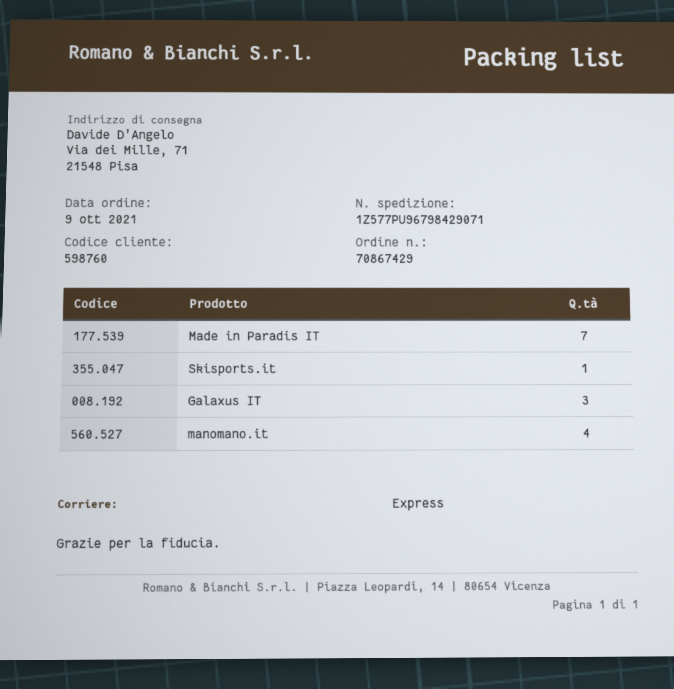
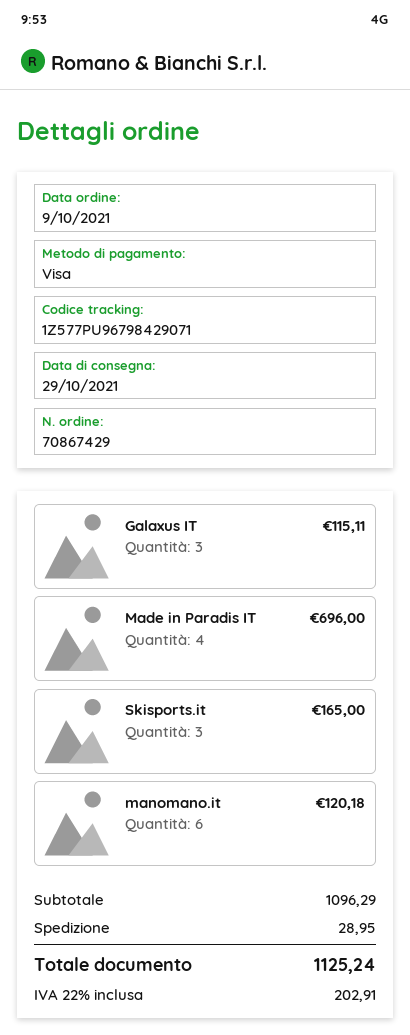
Made in Paradis IT: 7 -> 4
Skisports.it: 1 -> 3
manomano.it: 4 -> 6

